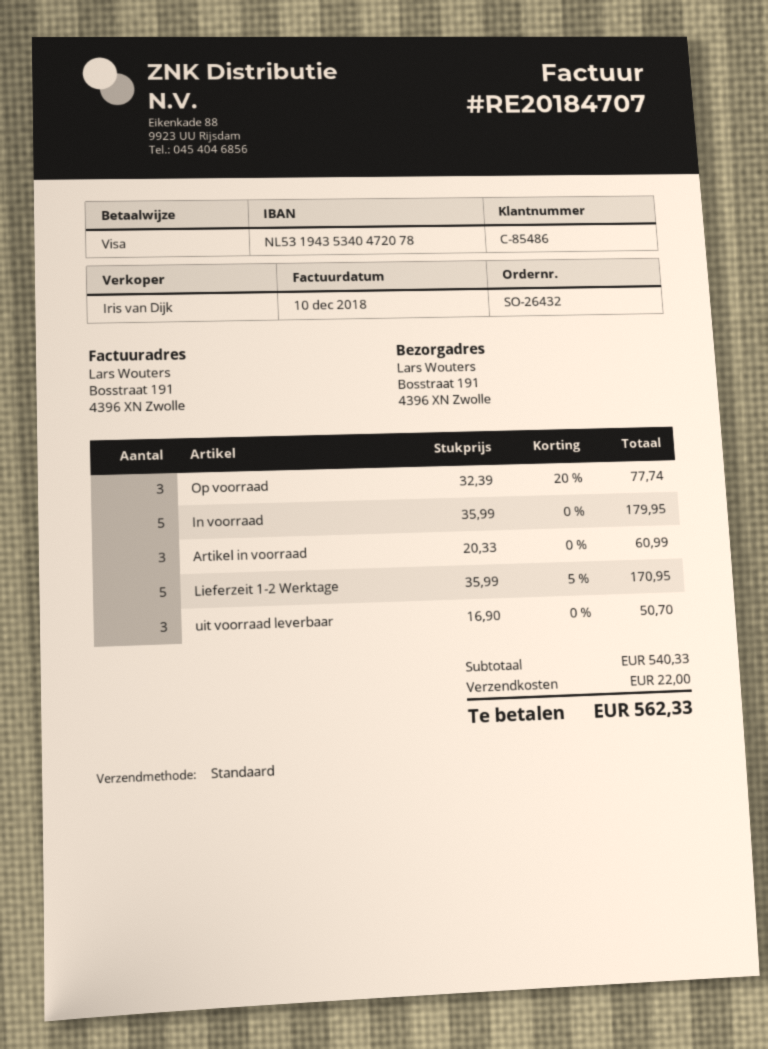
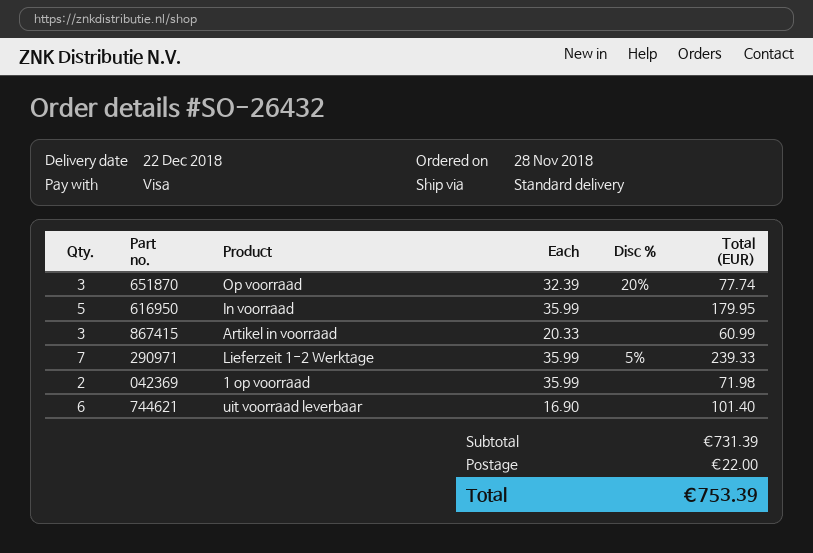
Lieferzeit 1-2 Werktage: 5 x 35.99 - 5% = 170.95 -> 7 x 35.99 - 5% = 239.33
uit voorraad leverbaar: 3 x 16.90 = 50.70 -> 6 x 16.90 = 101.40
1 op voorraad: none -> 2 x 35.99 = 71.98
subtotal: 540.33 -> 731.39
total: 562.33 -> 753.39

